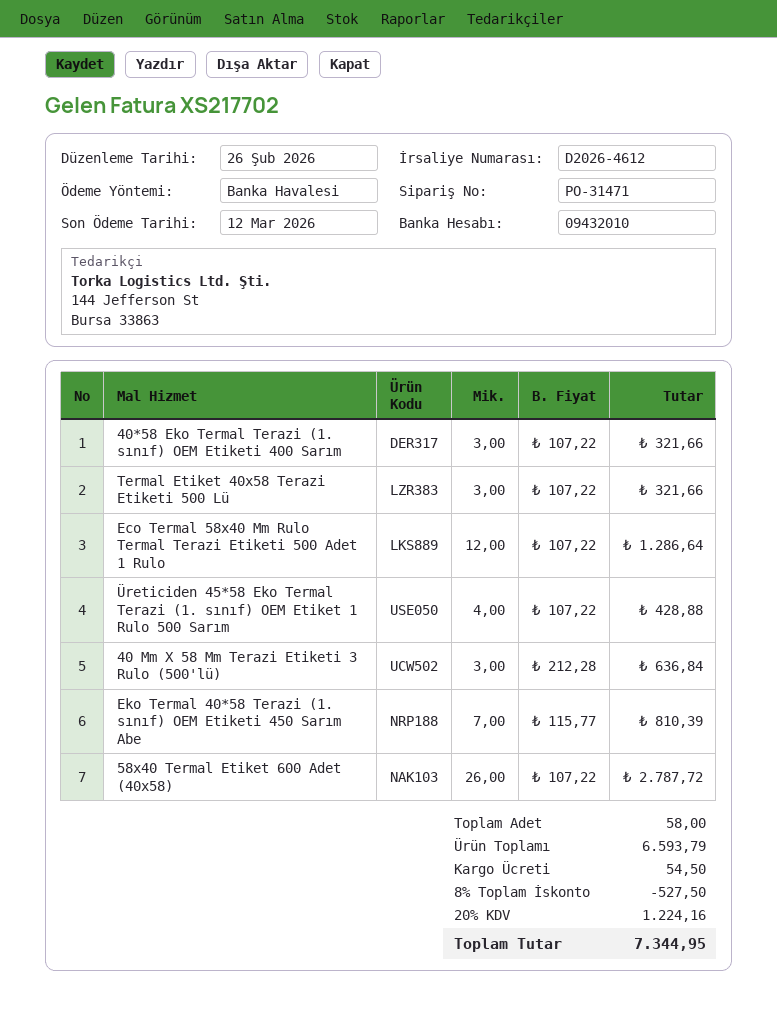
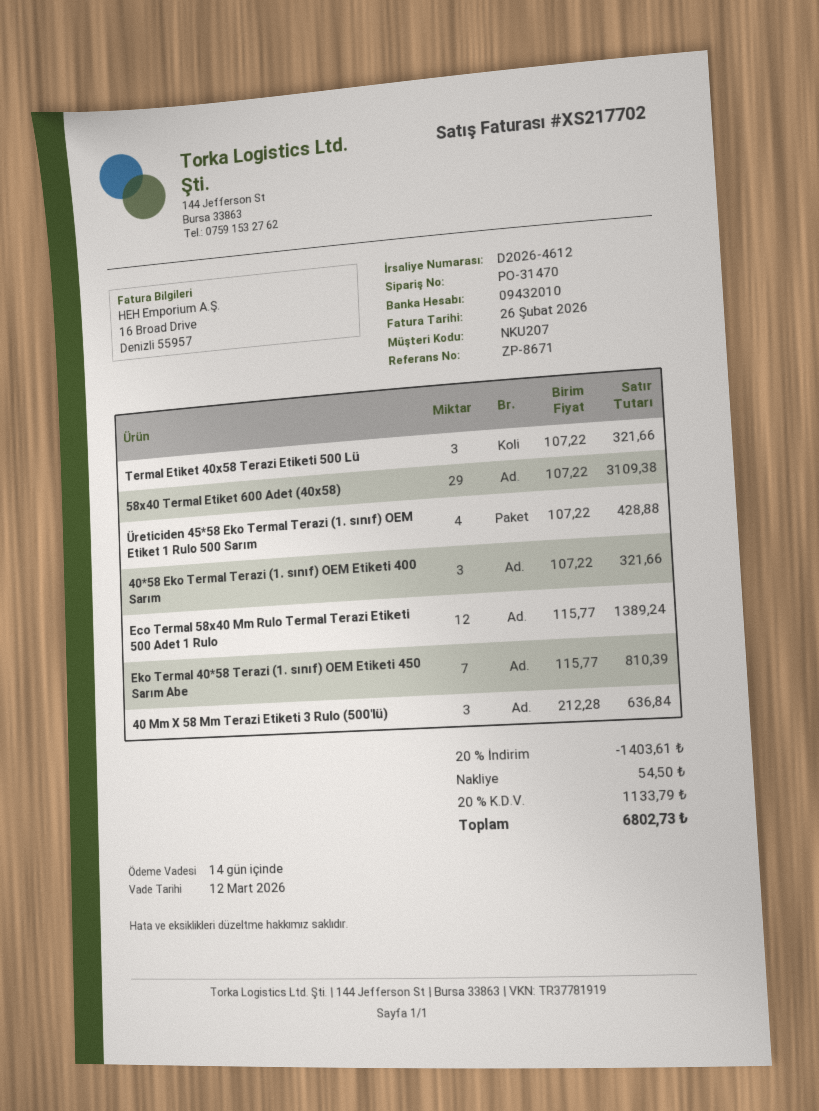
order number: PO-31471 -> PO-31470
Eco Termal 58x40 Mm Rulo Termal Terazi Etiketi 500 Adet 1 Rulo: 12 x 107.22 = 1286.64 -> 12 x 115.77 = 1389.24
58x40 Termal Etiket 600 Adet (40x58): 26 x 107.22 = 2787.72 -> 29 x 107.22 = 3109.38
discount: 8% = 527.50 -> 20% = 1403.61
tax: 20% = 1224.16 -> 20% = 1133.79
total: 7344.95 -> 6802.73

